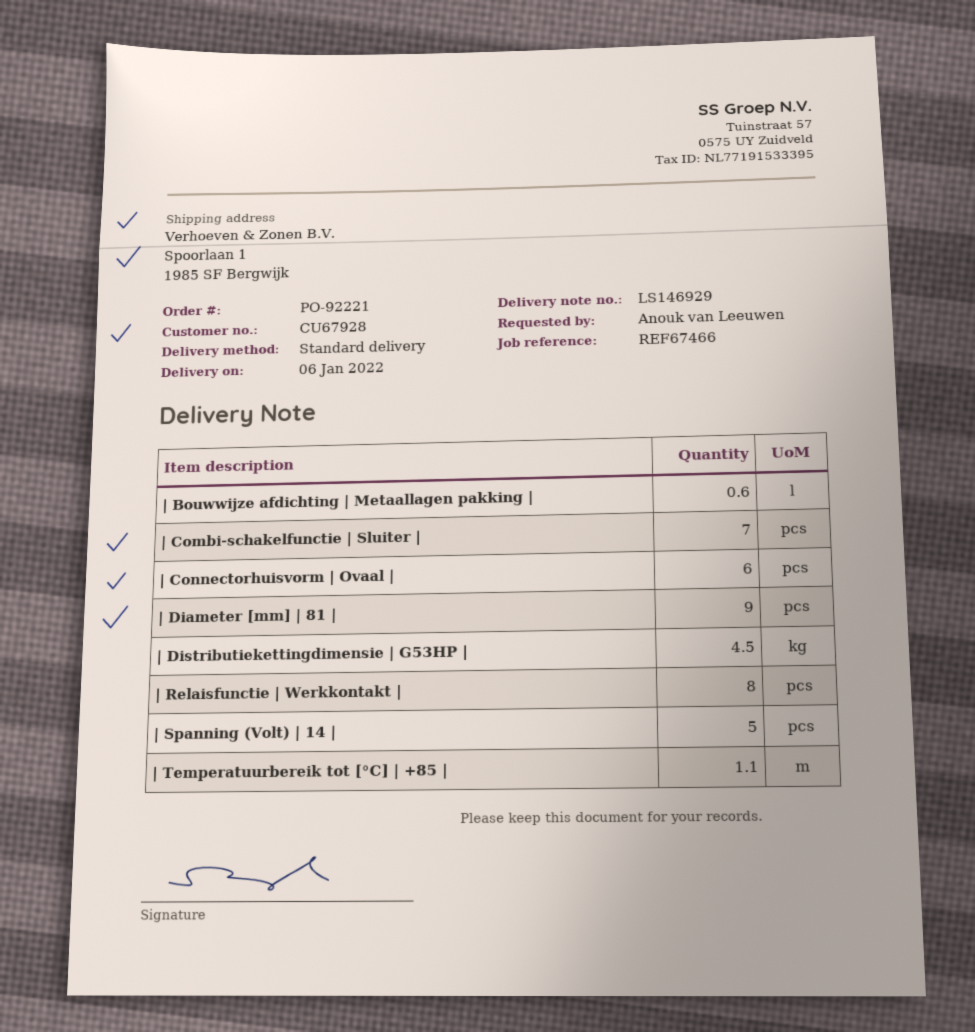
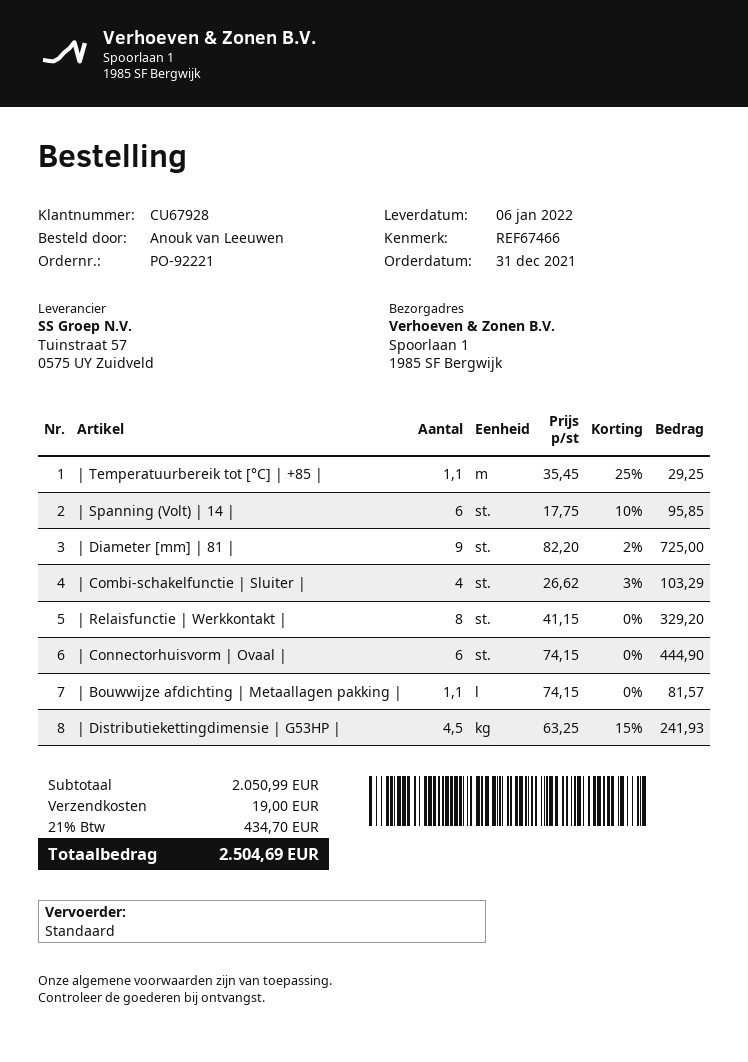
| Bouwwijze afdichting | Metaallagen pakking |: 0.6 -> 1.1
| Combi-schakelfunctie | Sluiter |: 7 -> 4
| Spanning (Volt) | 14 |: 5 -> 6

